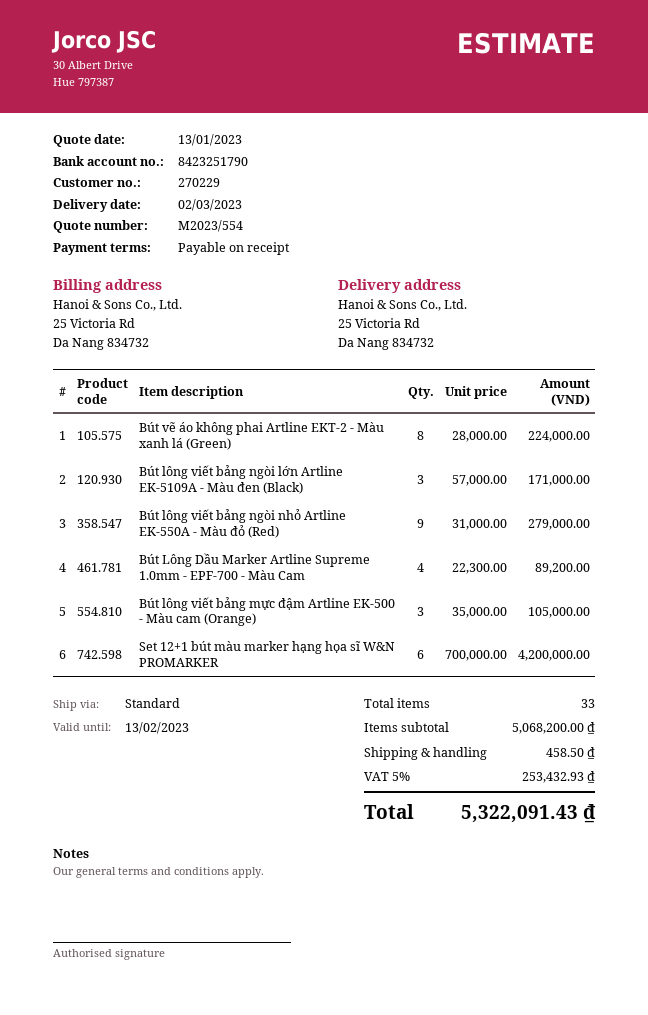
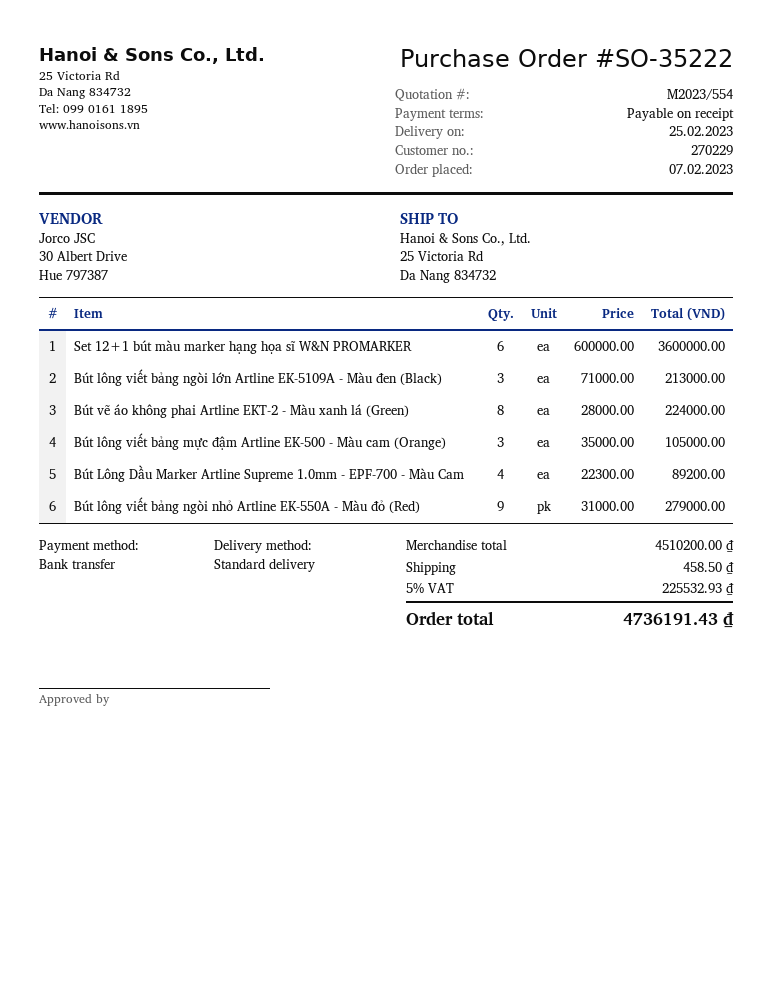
delivery date: 2023-03-02 -> 2023-02-25
Bút lông viết bảng ngòi lớn Artline EK-5109A - Màu đen (Black): 3 x 57000.00 = 171000.00 -> 3 x 71000.00 = 213000.00
Set 12+1 bút màu marker hạng họa sĩ W&N PROMARKER: 6 x 700000.00 = 4200000.00 -> 6 x 600000.00 = 3600000.00
subtotal: 5068200.00 -> 4510200.00
tax: 5% = 253432.93 -> 5% = 225532.93
total: 5322091.43 -> 4736191.43

